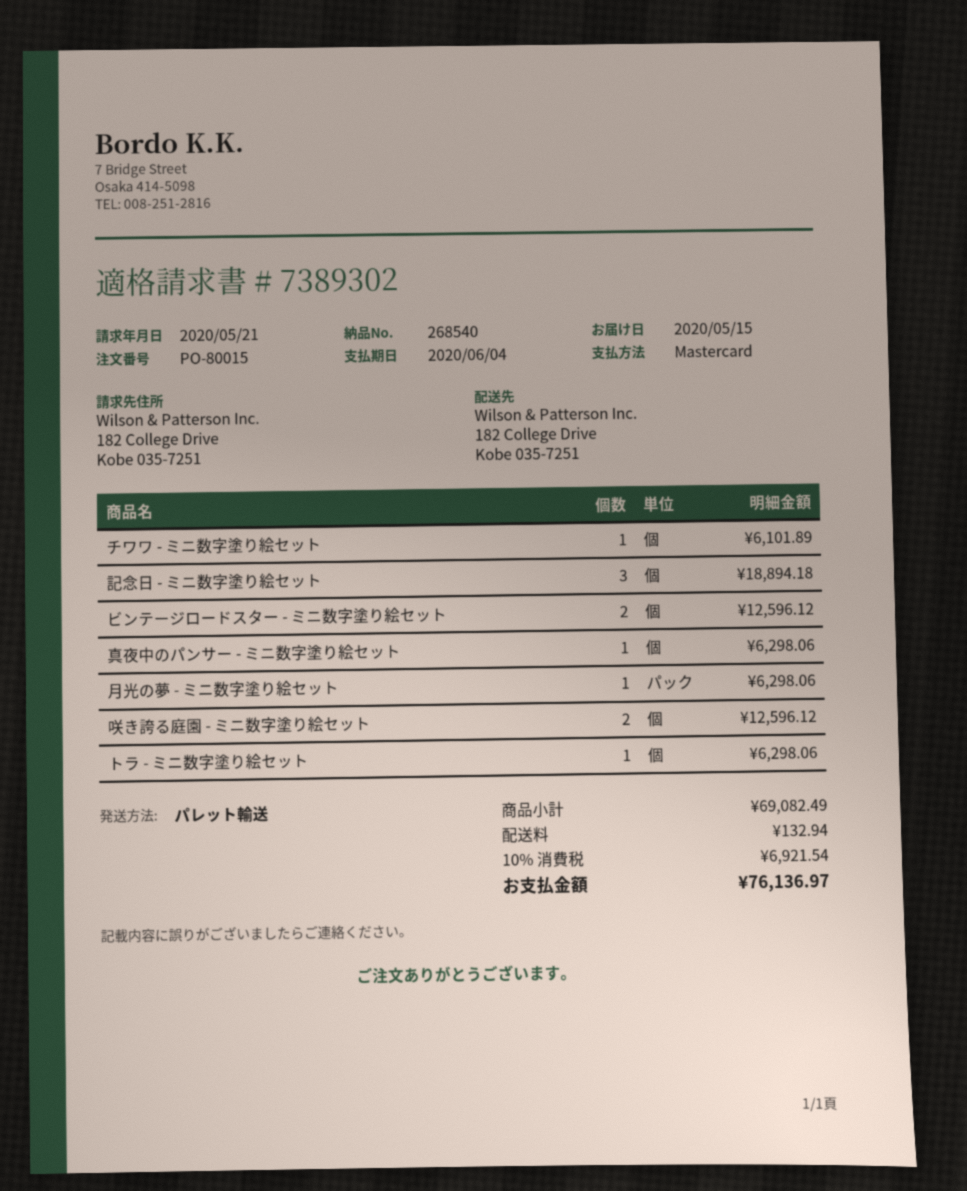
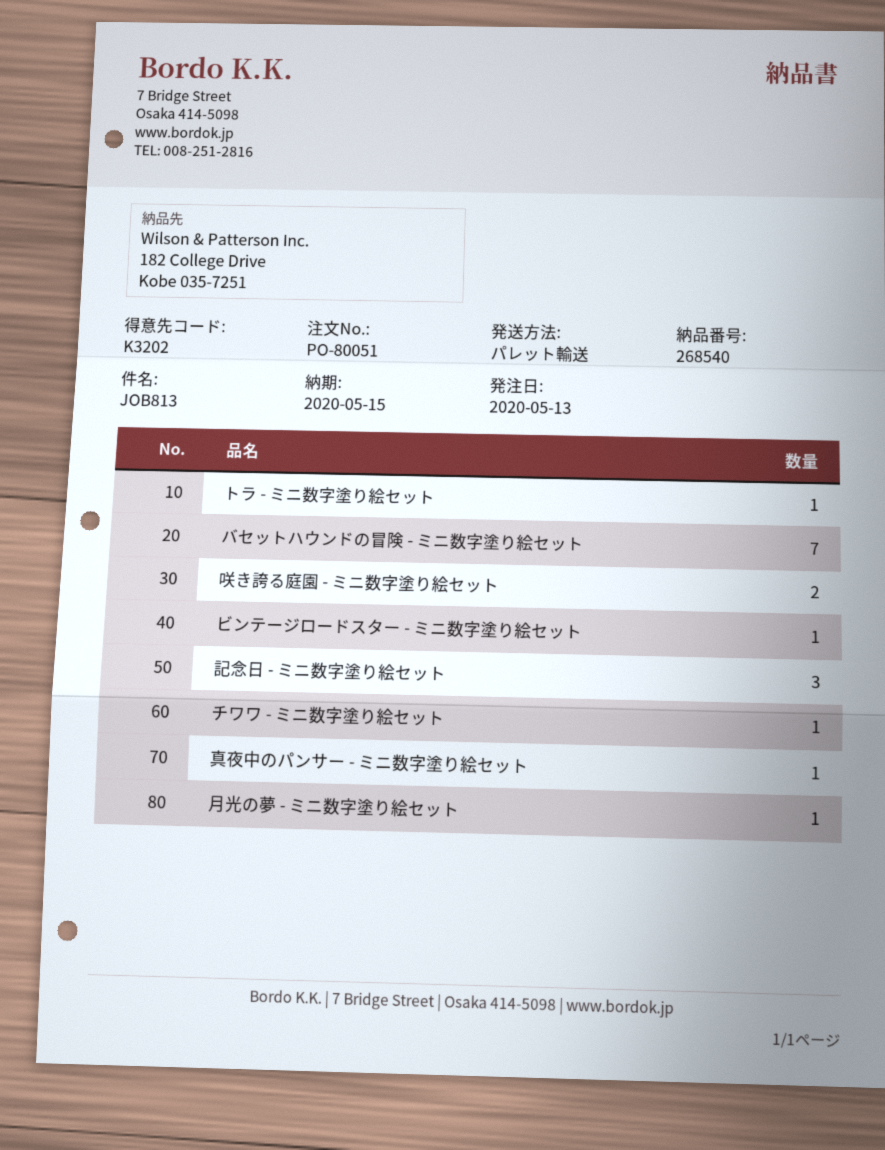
order number: PO-80015 -> PO-80051
ビンテージロードスター - ミニ数字塗り絵セット: 2 -> 1
バセットハウンドの冒険 - ミニ数字塗り絵セット: none -> 7

